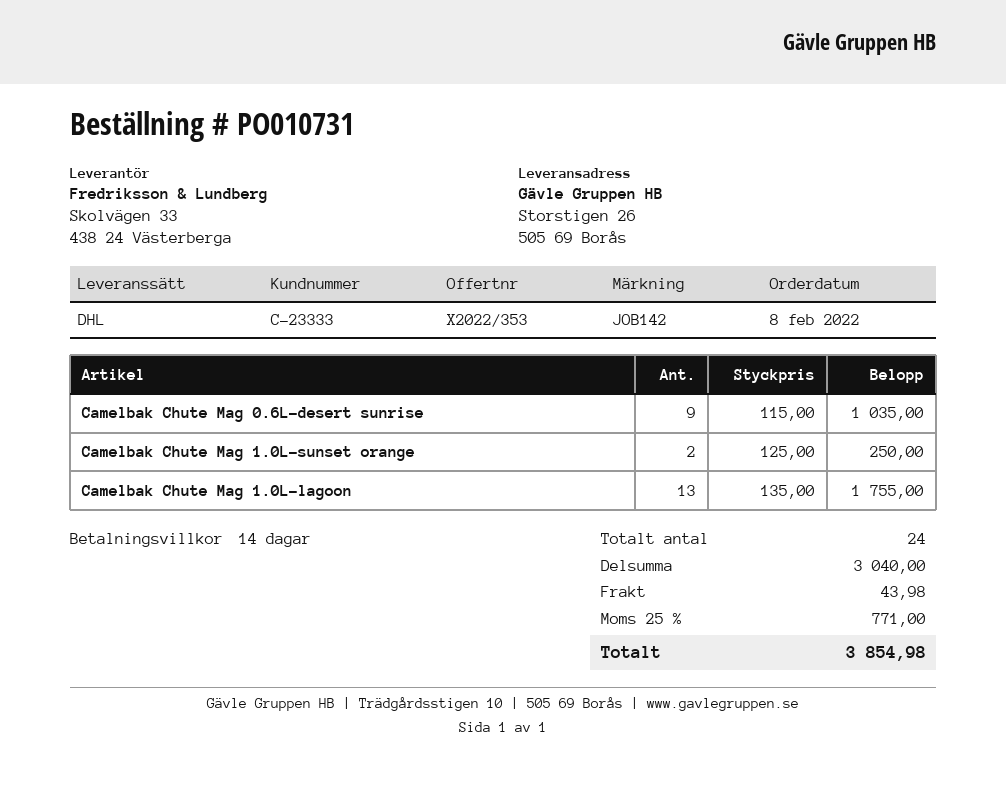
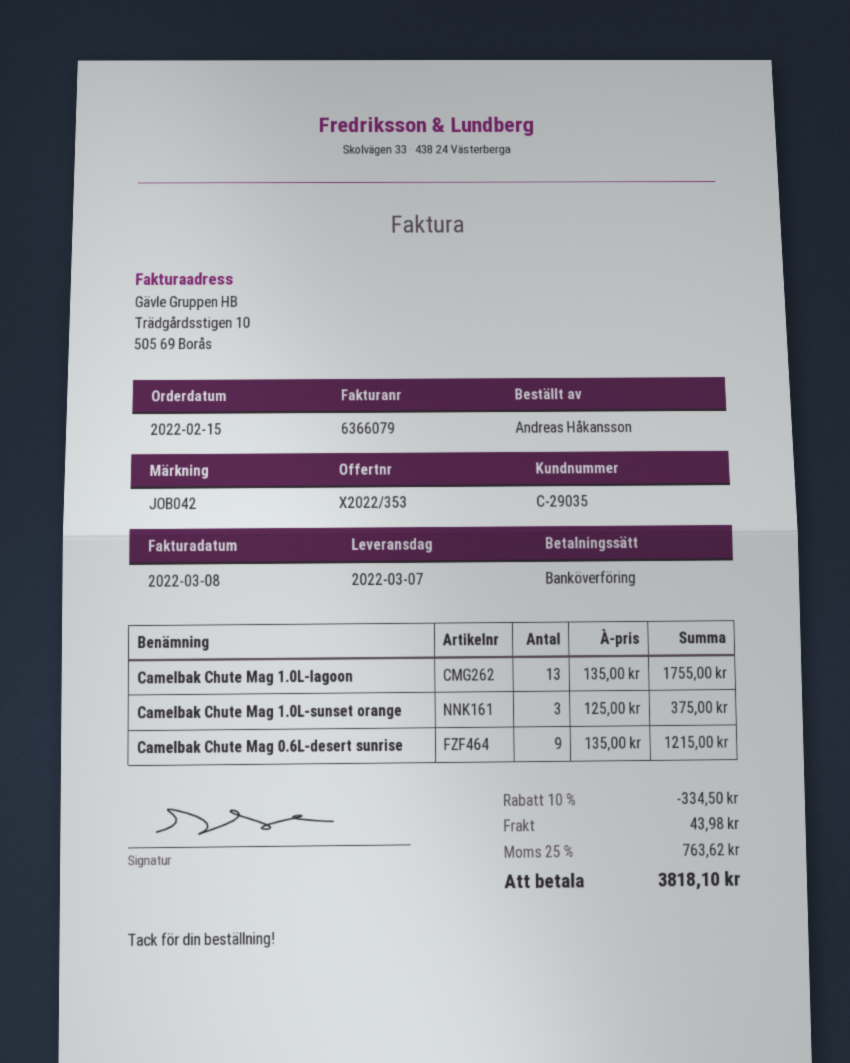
order date: 2022-02-08 -> 2022-02-15
customer number: C-23333 -> C-29035
reference: JOB142 -> JOB042
Camelbak Chute Mag 0.6L-desert sunrise: 9 x 115.00 = 1035.00 -> 9 x 135.00 = 1215.00
Camelbak Chute Mag 1.0L-sunset orange: 2 x 125.00 = 250.00 -> 3 x 125.00 = 375.00
discount: none -> 10% = 334.50
tax: 25% = 771.00 -> 25% = 763.62
total: 3854.98 -> 3818.10

